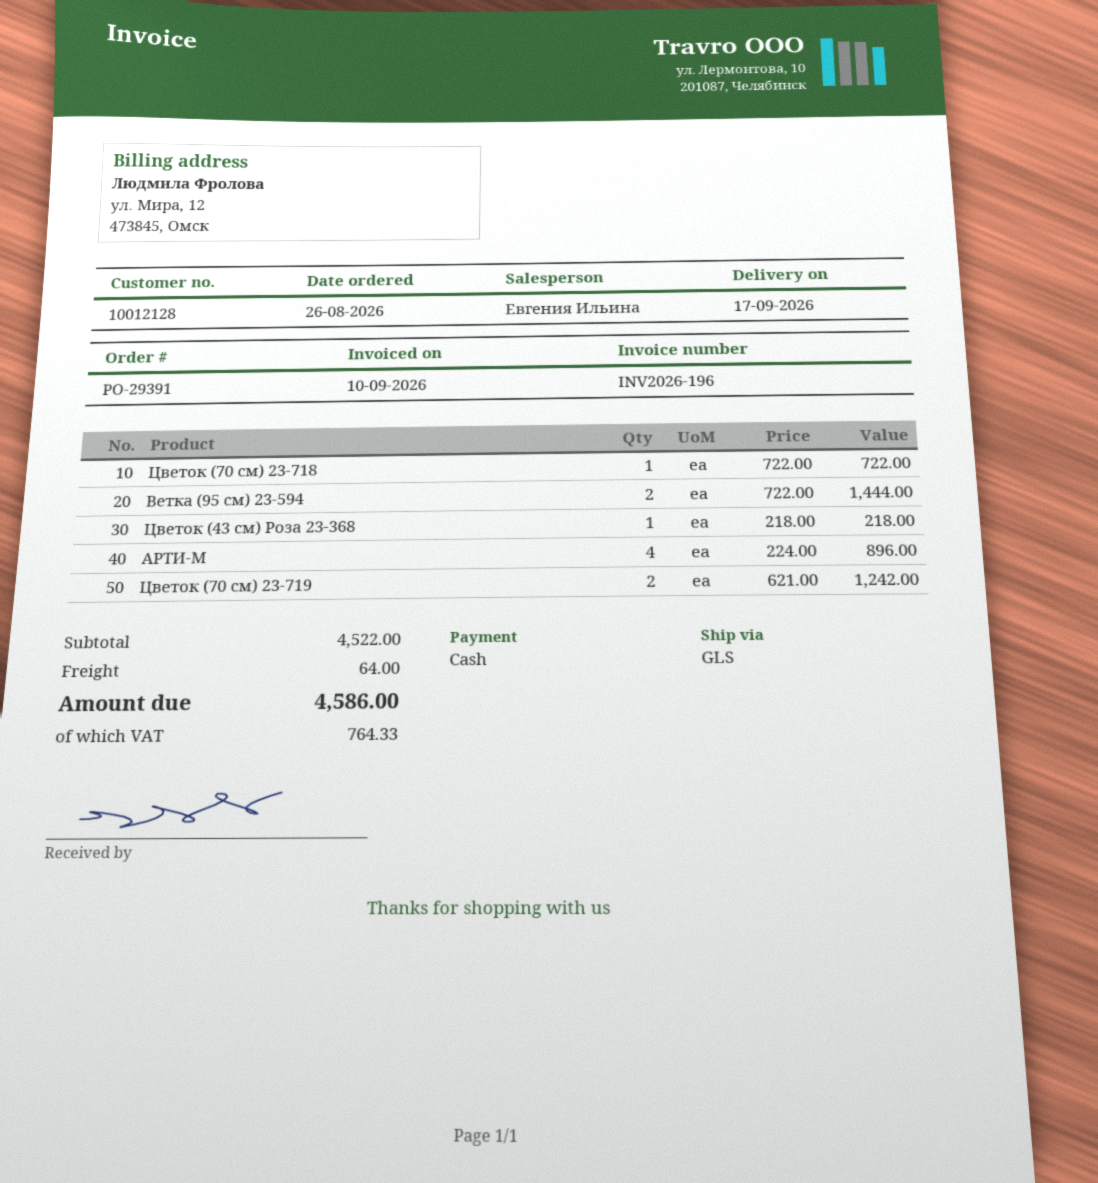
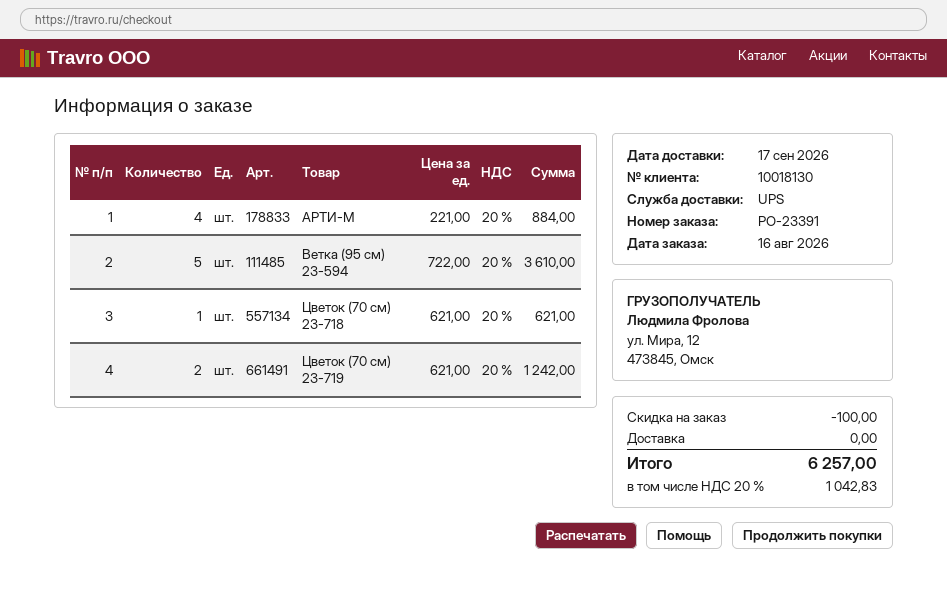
order number: PO-29391 -> PO-23391
order date: 2026-08-26 -> 2026-08-16
customer number: 10012128 -> 10018130
shipping method: GLS -> UPS
Цветок (70 см) 23-718: 1 x 722.00 = 722.00 -> 1 x 621.00 = 621.00
Ветка (95 см) 23-594: 2 x 722.00 = 1444.00 -> 5 x 722.00 = 3610.00
Цветок (43 см) Роза 23-368: 1 x 218.00 = 218.00 -> none
АРТИ-М: 4 x 224.00 = 896.00 -> 4 x 221.00 = 884.00
discount: none -> 100.00
shipping: 64.00 -> 0.00
tax: 764.33 -> 1042.83
total: 4586.00 -> 6257.00

